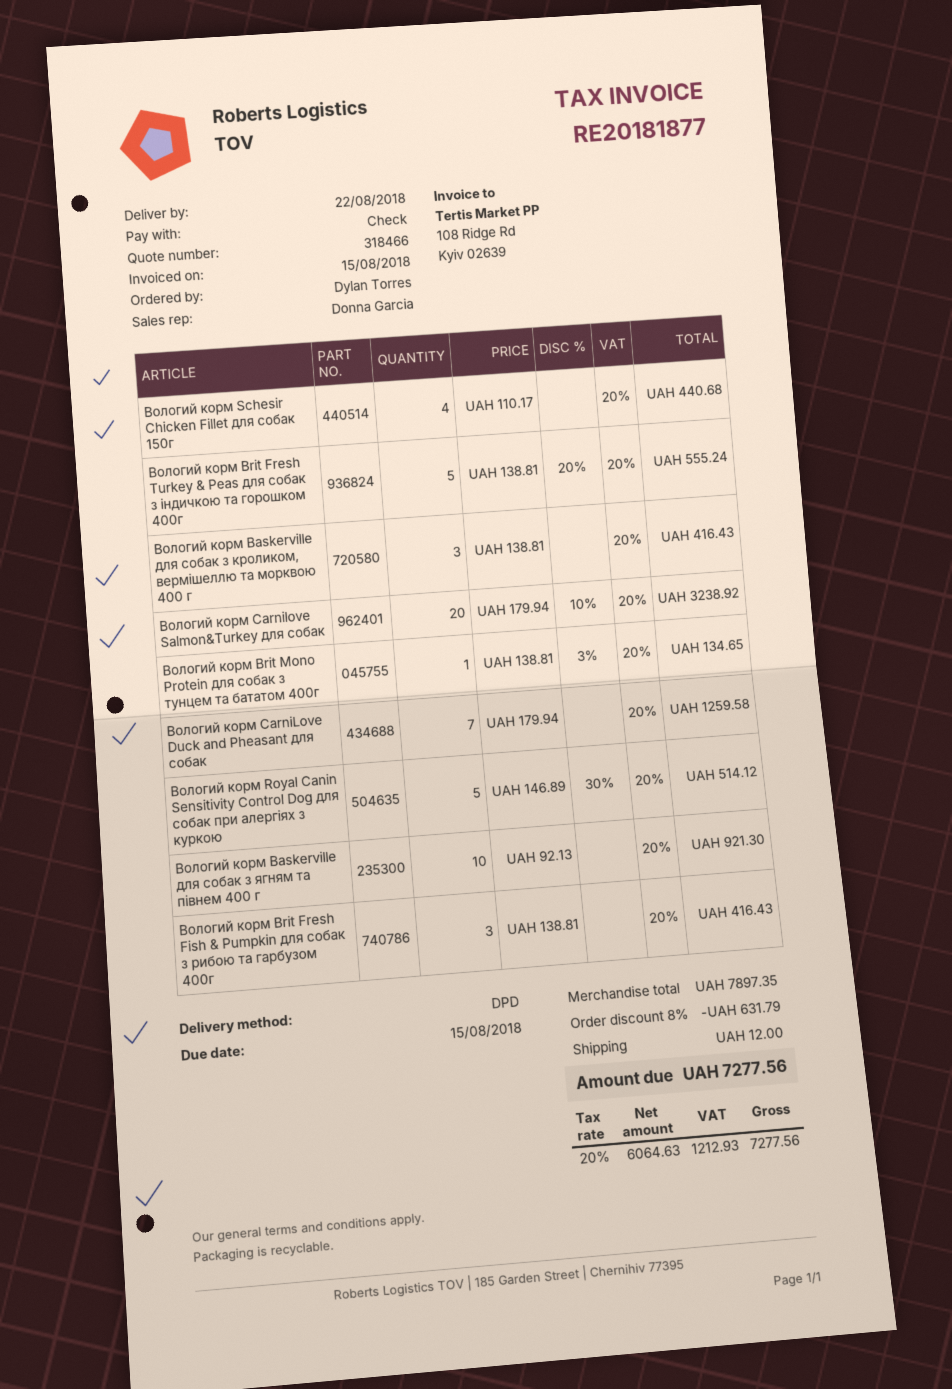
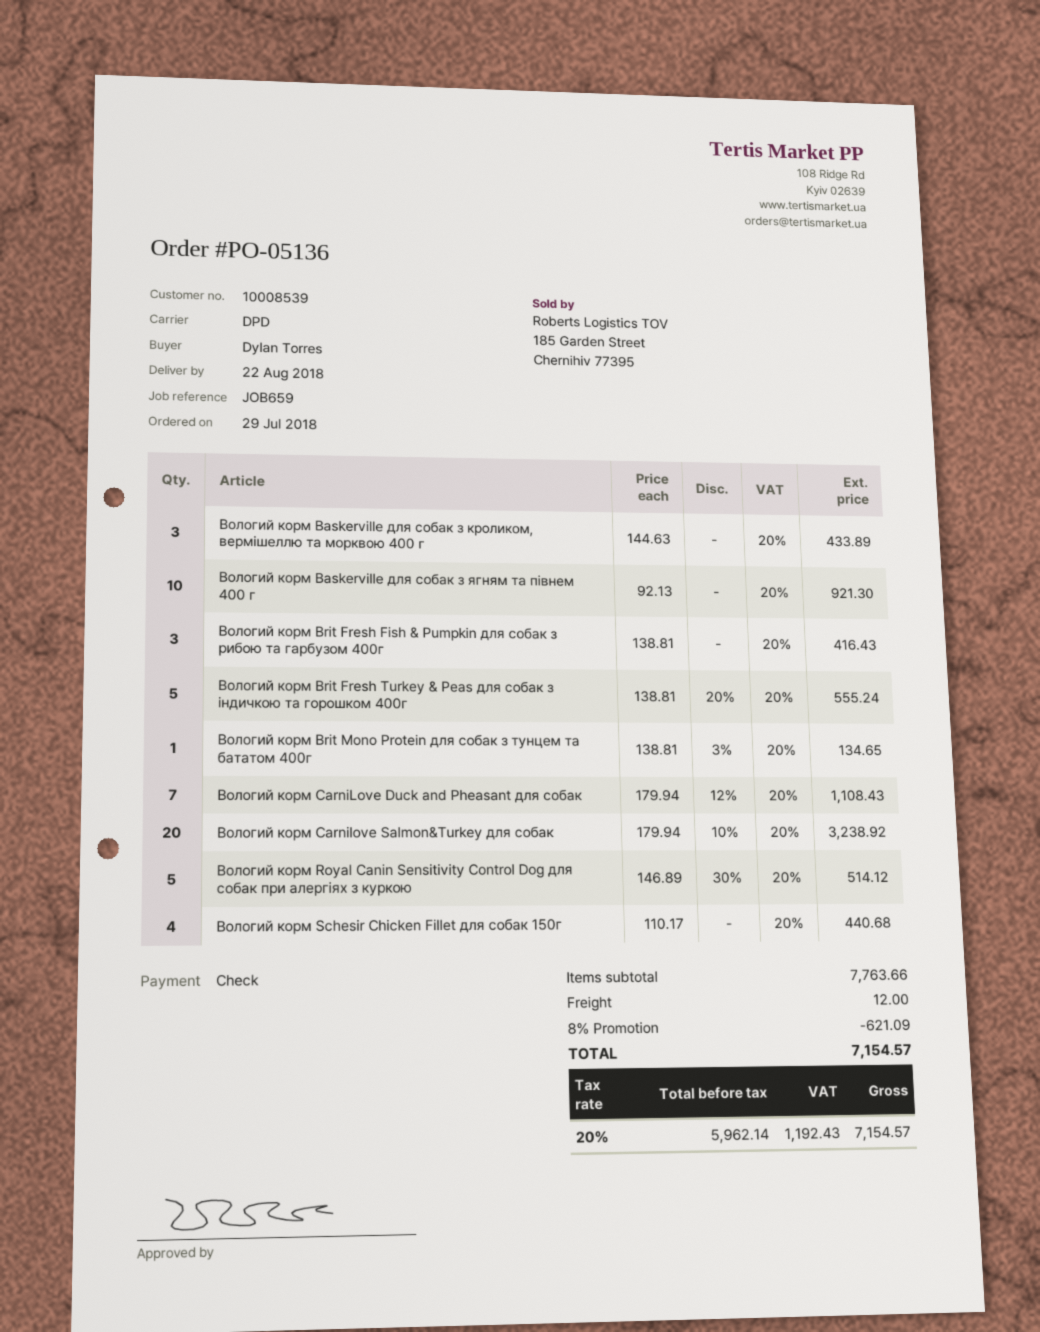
Вологий корм Baskerville для собак з кроликом, вермішеллю та морквою 400 г: 3 x 138.81 = 416.43 -> 3 x 144.63 = 433.89
Вологий корм CarniLove Duck and Pheasant для собак: 7 x 179.94 = 1259.58 -> 7 x 179.94 - 12% = 1108.43
subtotal: 7897.35 -> 7763.66
discount: 8% = 631.79 -> 8% = 621.09
net: 6064.63 -> 5962.14
tax: 20% = 1212.93 -> 20% = 1192.43
total: 7277.56 -> 7154.57

